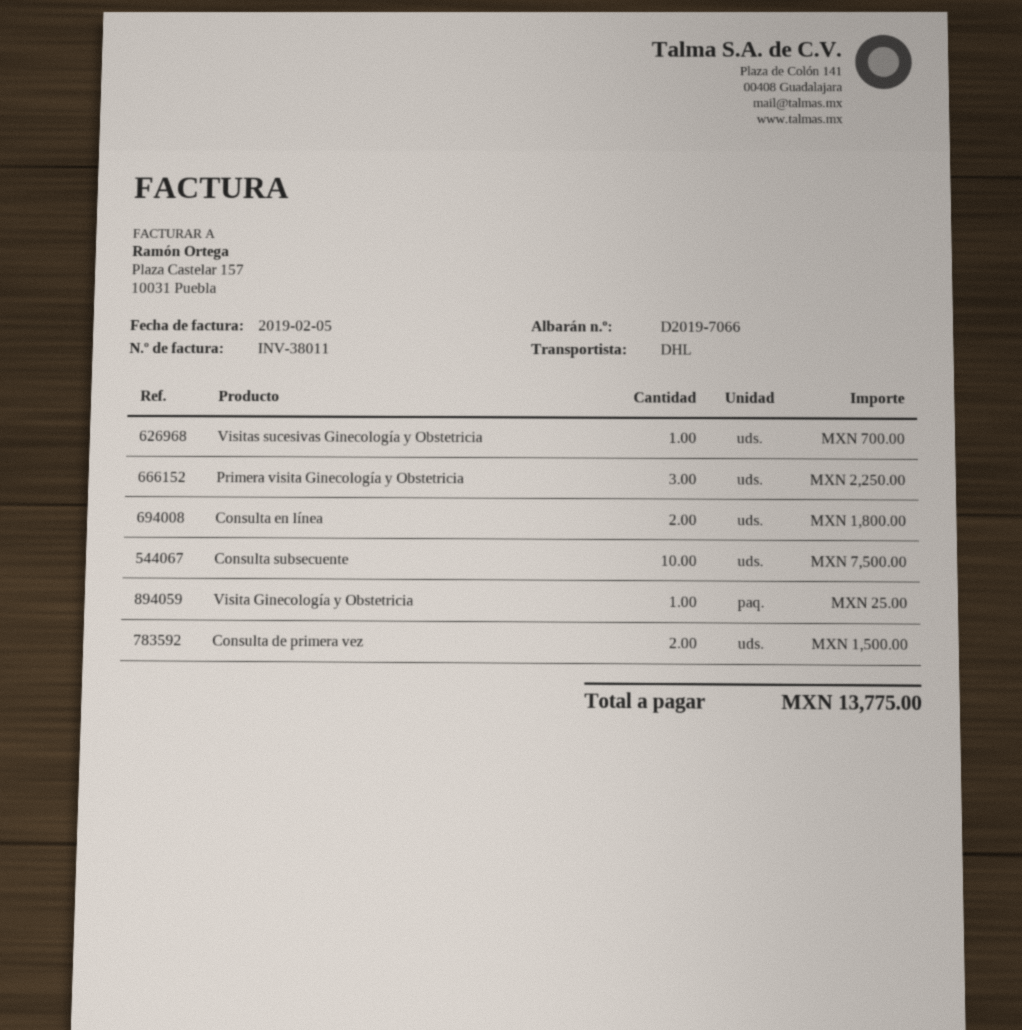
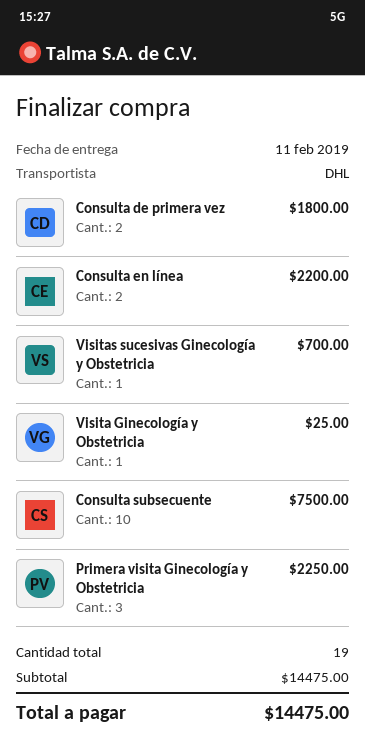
Consulta en línea: 2 for 1800.00 -> 2 for 2200.00
Consulta de primera vez: 2 for 1500.00 -> 2 for 1800.00
total: 13775.00 -> 14475.00

